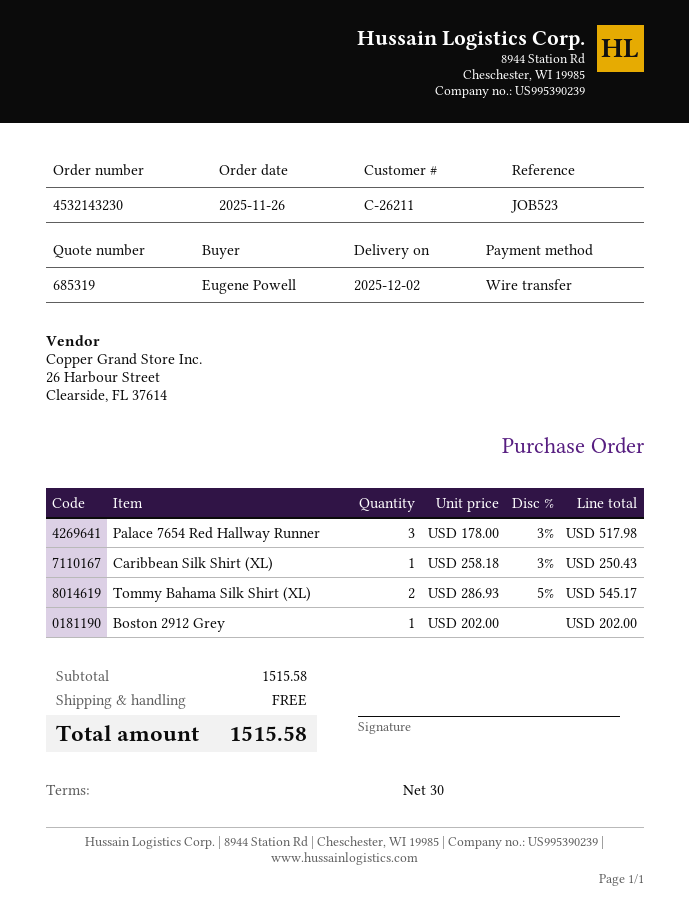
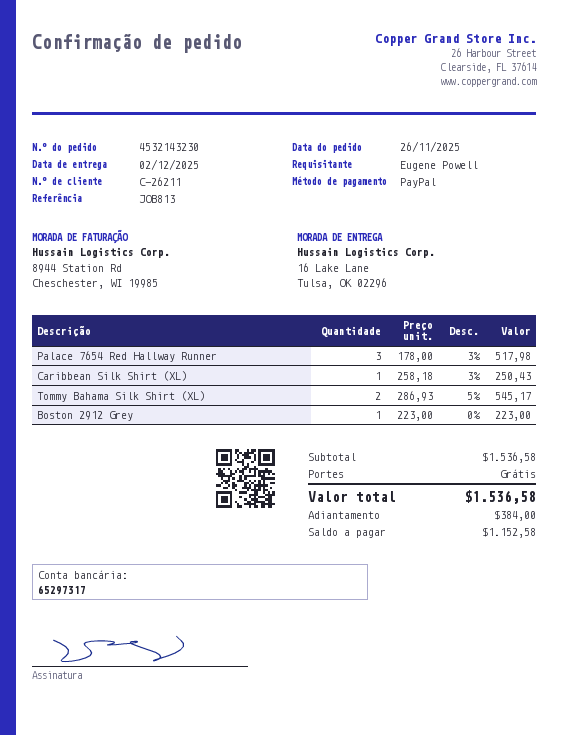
reference: JOB523 -> JOB813
payment method: bank transfer -> PayPal
Boston 2912 Grey: 1 x 202.00 = 202.00 -> 1 x 223.00 = 223.00
subtotal: 1515.58 -> 1536.58
total: 1515.58 -> 1536.58

